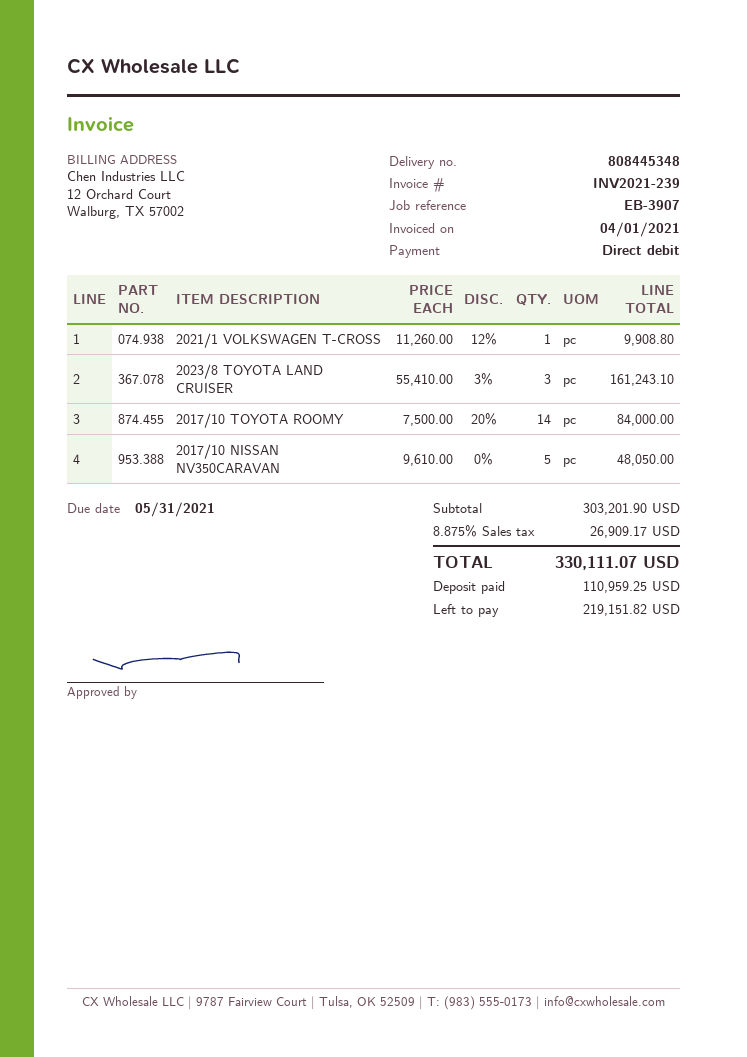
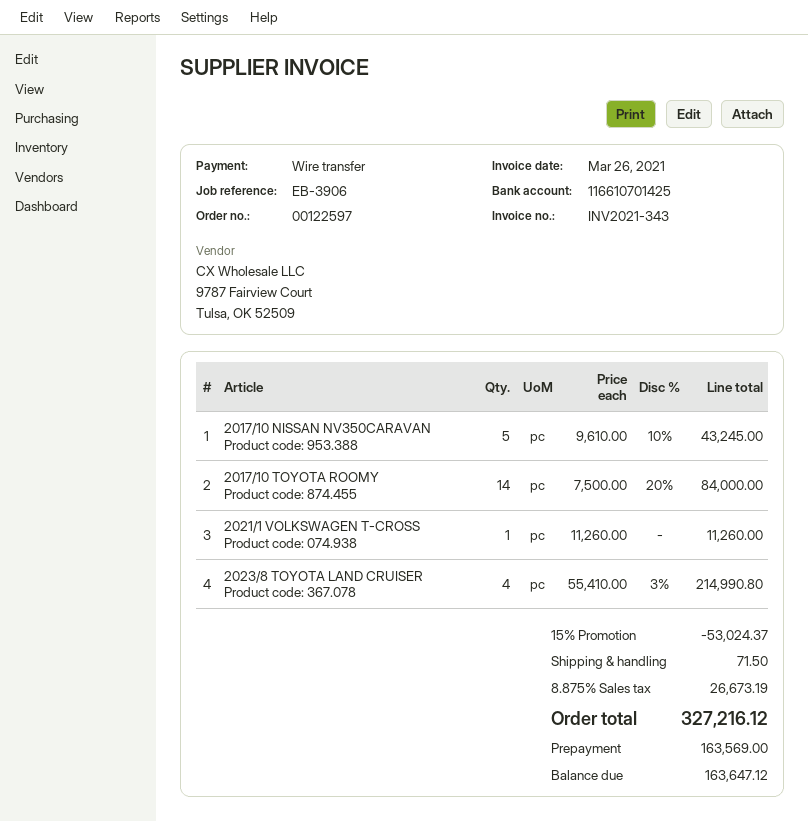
invoice number: INV2021-239 -> INV2021-343
invoice date: 2021-04-01 -> 2021-03-26
reference: EB-3907 -> EB-3906
payment method: direct debit -> bank transfer
2021/1 VOLKSWAGEN T-CROSS: 1 x 11260.00 - 12% = 9908.80 -> 1 x 11260.00 = 11260.00
2023/8 TOYOTA LAND CRUISER: 3 x 55410.00 - 3% = 161243.10 -> 4 x 55410.00 - 3% = 214990.80
2017/10 NISSAN NV350CARAVAN: 5 x 9610.00 = 48050.00 -> 5 x 9610.00 - 10% = 43245.00
discount: none -> 15% = 53024.37
shipping: none -> 71.50
tax: 8.875% = 26909.17 -> 8.875% = 26673.19
total: 330111.07 -> 327216.12
deposit: 110959.25 -> 163569.00
balance: 219151.82 -> 163647.12

